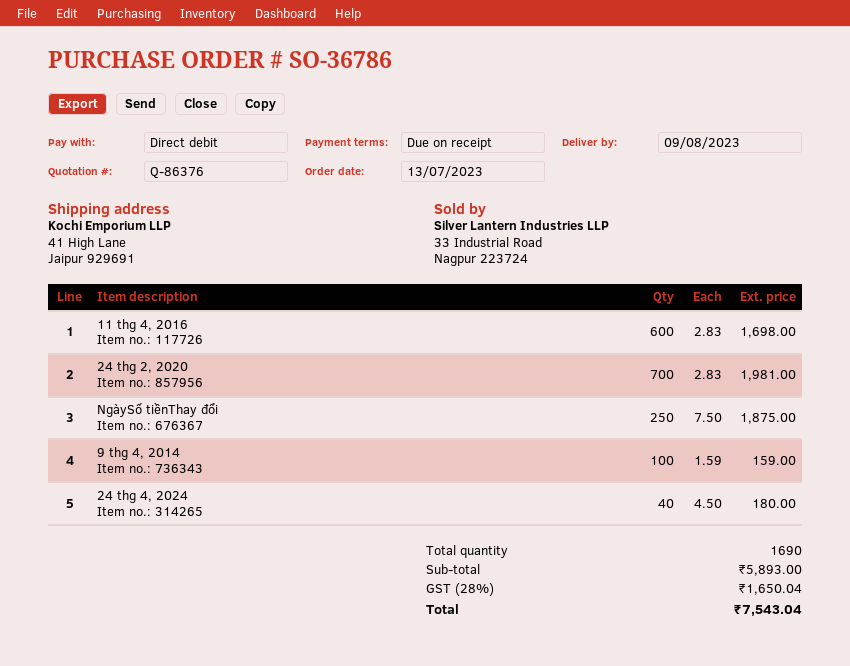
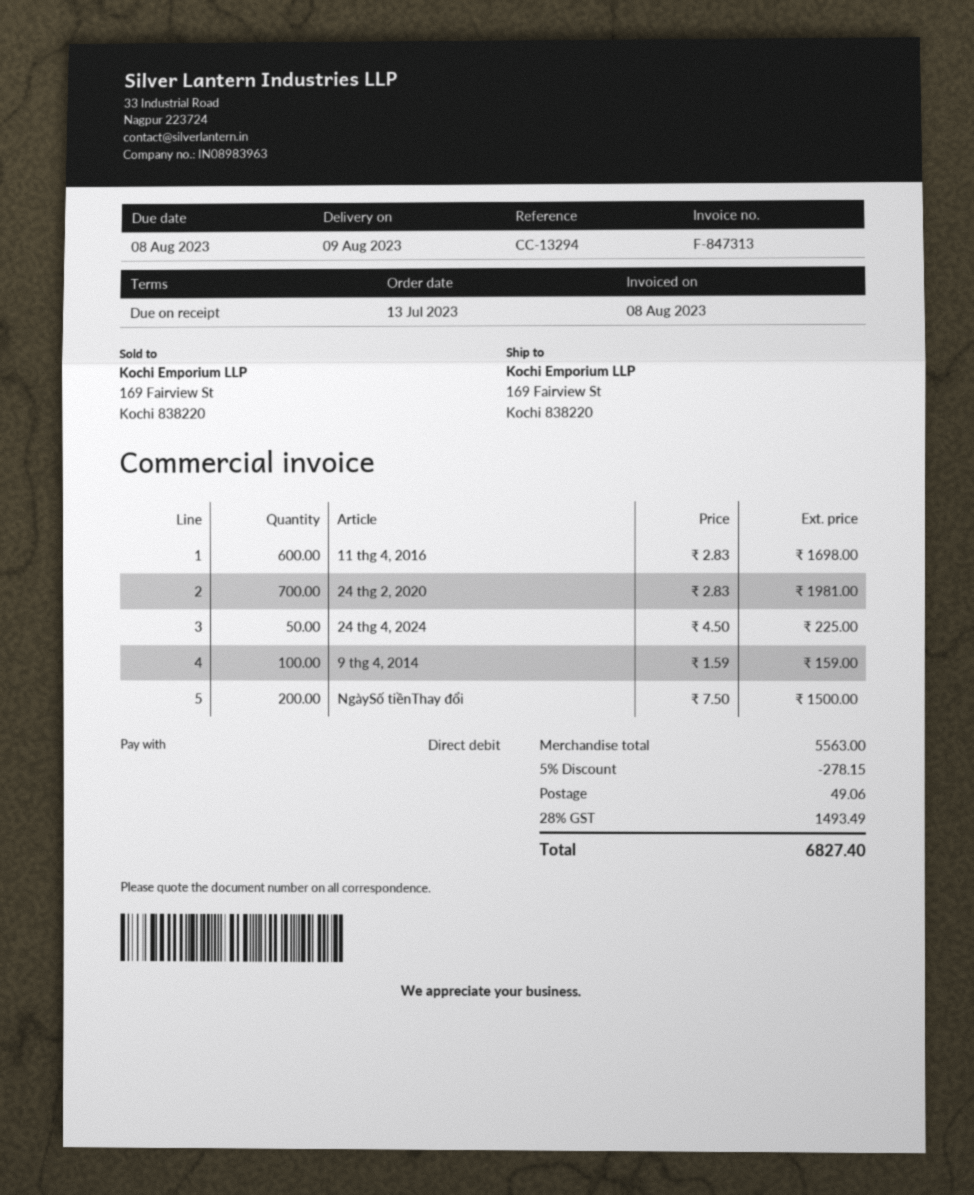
ship to: 41 High Lane, Jaipur 929691 -> 169 Fairview St, Kochi 838220
NgàySố tiềnThay đổi: 250 x 7.50 = 1875.00 -> 200 x 7.50 = 1500.00
24 thg 4, 2024: 40 x 4.50 = 180.00 -> 50 x 4.50 = 225.00
subtotal: 5893.00 -> 5563.00
discount: none -> 5% = 278.15
shipping: none -> 49.06
tax: 28% = 1650.04 -> 28% = 1493.49
total: 7543.04 -> 6827.40

